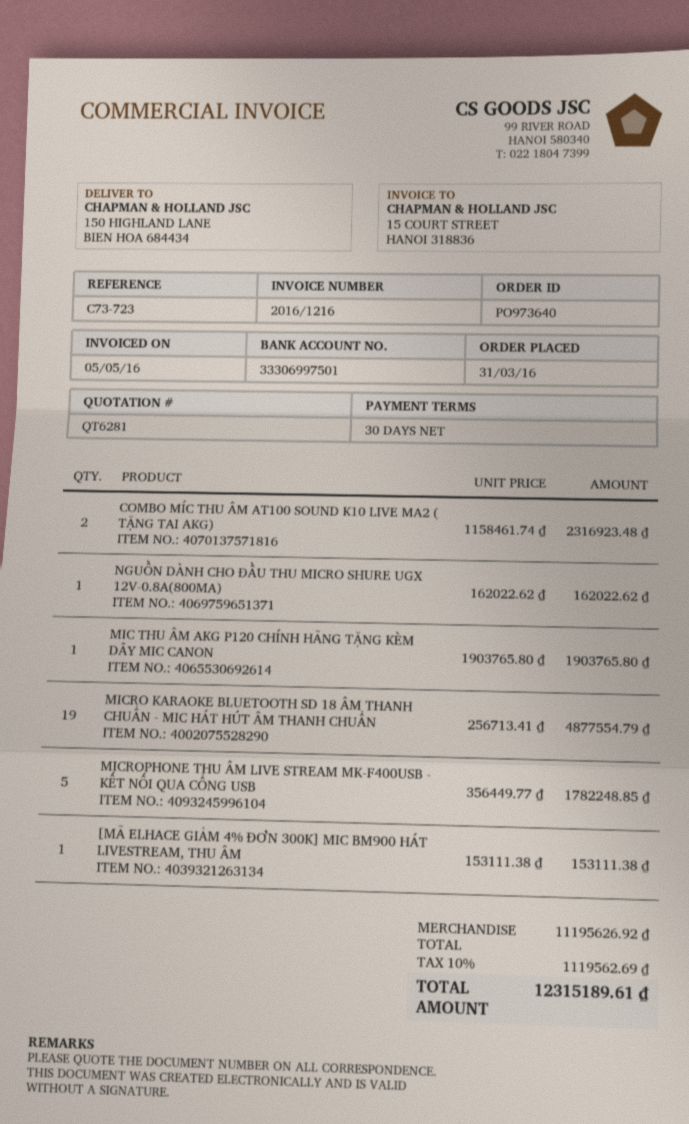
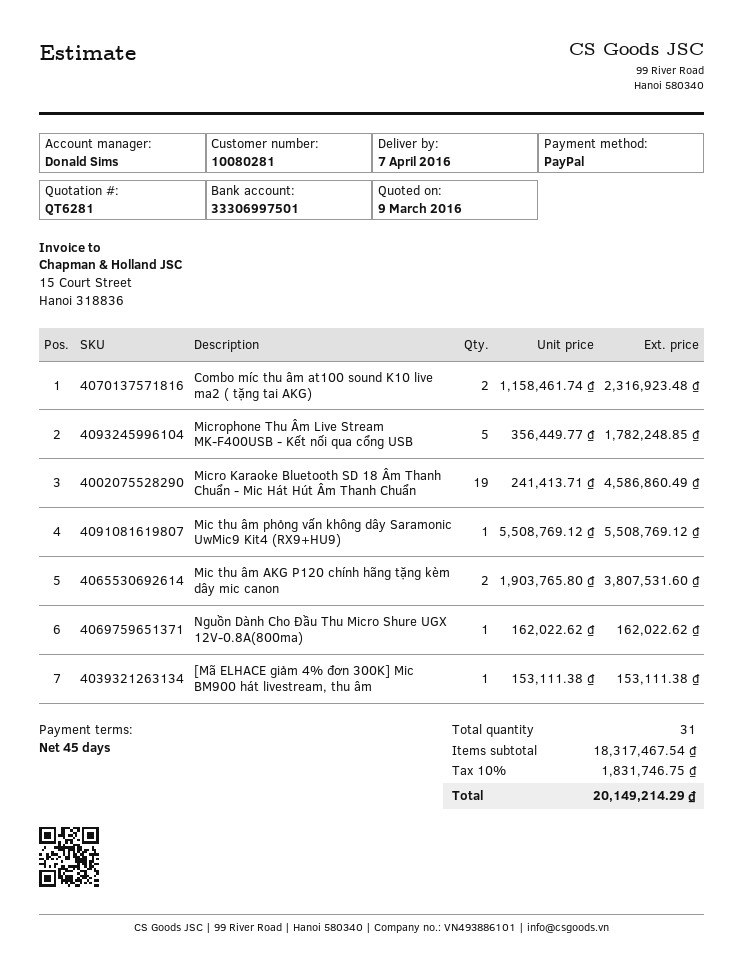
payment terms: 30 days -> 45 days
MIC THU ÂM AKG P120 CHÍNH HÃNG TẶNG KÈM DÂY MIC CANON: 1 x 1903765.80 = 1903765.80 -> 2 x 1903765.80 = 3807531.60
MICRO KARAOKE BLUETOOTH SD 18 ÂM THANH CHUẨN - MIC HÁT HÚT ÂM THANH CHUẨN: 19 x 256713.41 = 4877554.79 -> 19 x 241413.71 = 4586860.49
Mic thu âm phỏng vấn không dây Saramonic UwMic9 Kit4 (RX9+HU9): none -> 1 x 5508769.12 = 5508769.12
subtotal: 11195626.92 -> 18317467.54
tax: 10% = 1119562.69 -> 10% = 1831746.75
total: 12315189.61 -> 20149214.29

